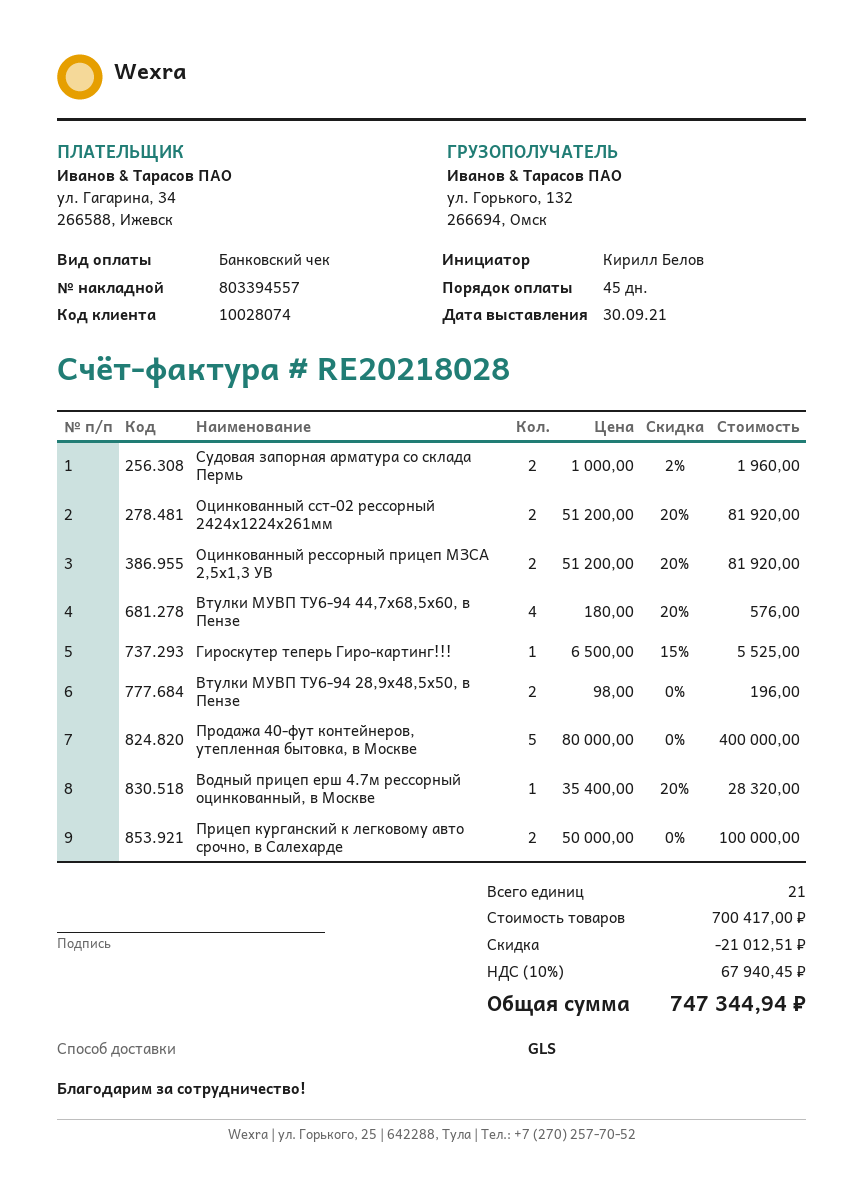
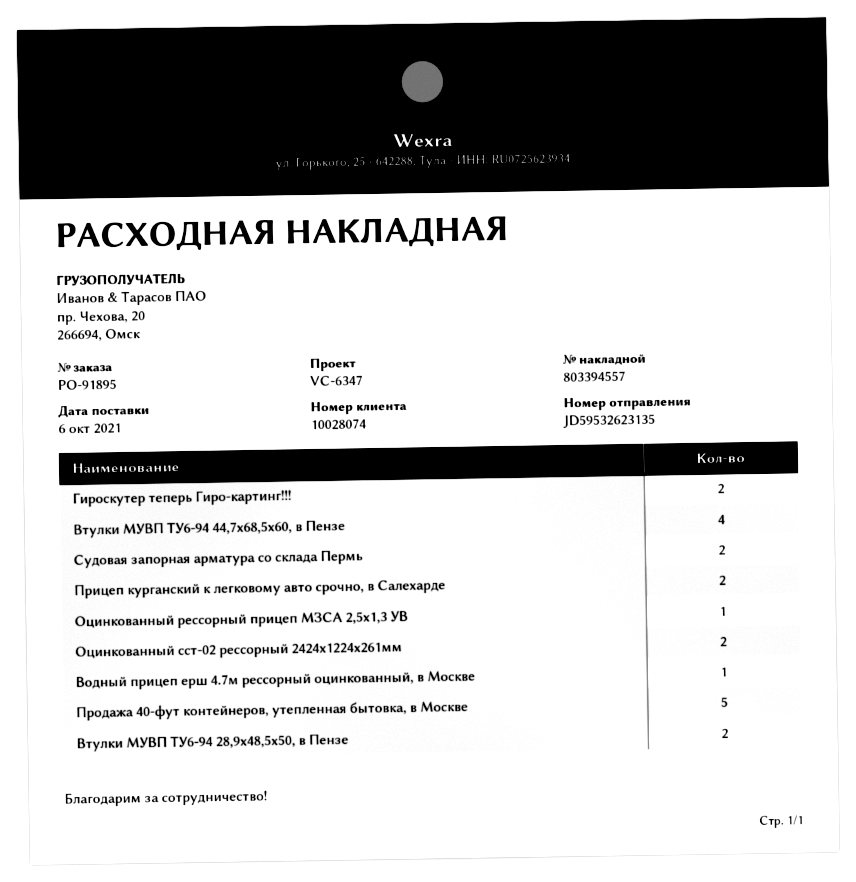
ship to: ул. Горького, 132, 266694, Омск -> пр. Чехова, 20, 266694, Омск
Оцинкованный рессорный прицеп МЗСА 2,5х1,3 УВ: 2 -> 1
Гироскутер теперь Гиро-картинг!!!: 1 -> 2

